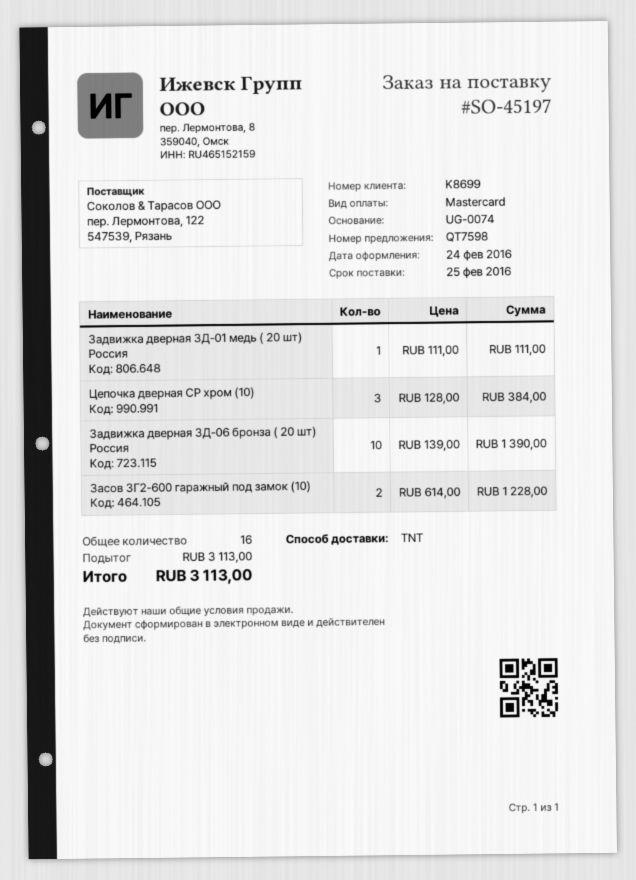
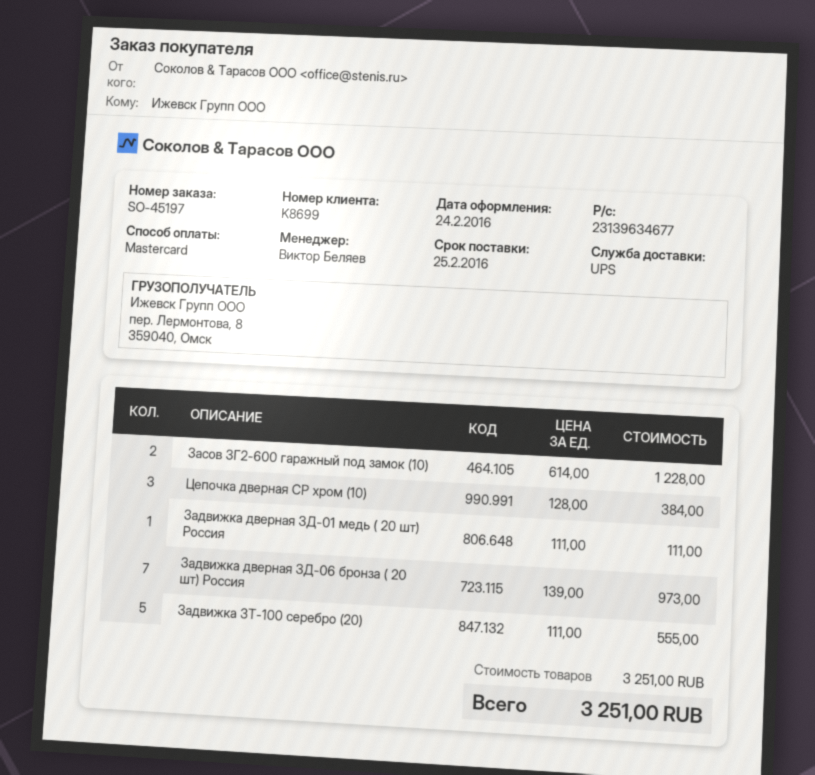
shipping method: TNT -> UPS
Задвижка дверная ЗД-06 бронза ( 20 шт) Россия: 10 x 139.00 = 1390.00 -> 7 x 139.00 = 973.00
Задвижка ЗТ-100 серебро (20): none -> 5 x 111.00 = 555.00
subtotal: 3113.00 -> 3251.00
total: 3113.00 -> 3251.00

